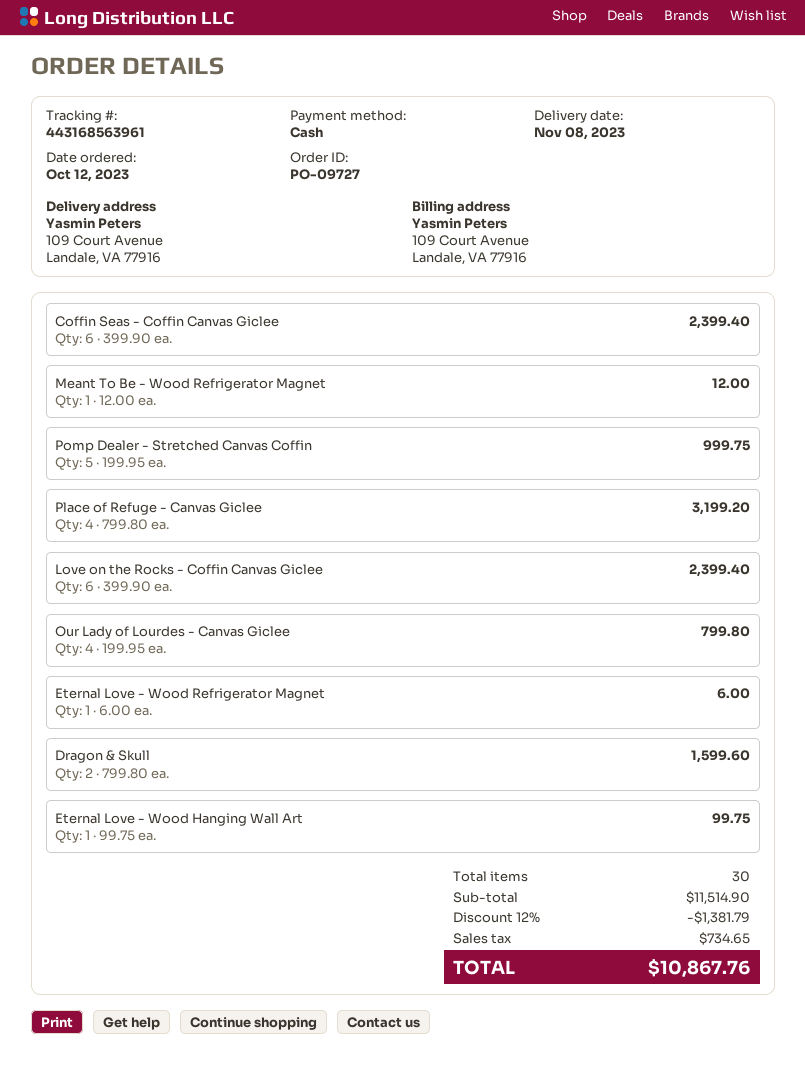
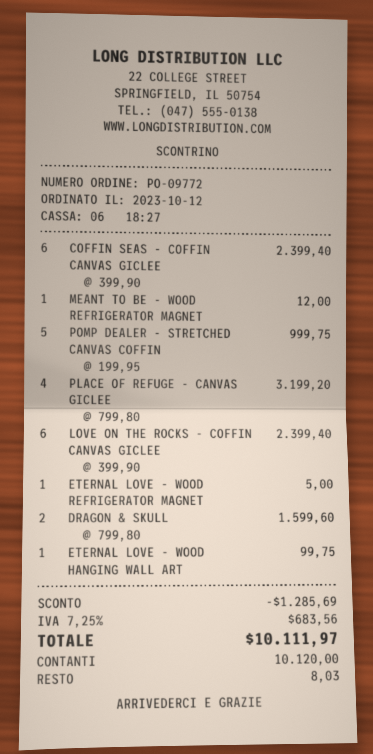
order number: PO-09727 -> PO-09772
Our Lady of Lourdes - Canvas Giclee: 4 x 199.95 = 799.80 -> none
Eternal Love - Wood Refrigerator Magnet: 1 x 6.00 = 6.00 -> 1 x 5.00 = 5.00
discount: 1381.79 -> 1285.69
tax: 734.65 -> 683.56
total: 10867.76 -> 10111.97

